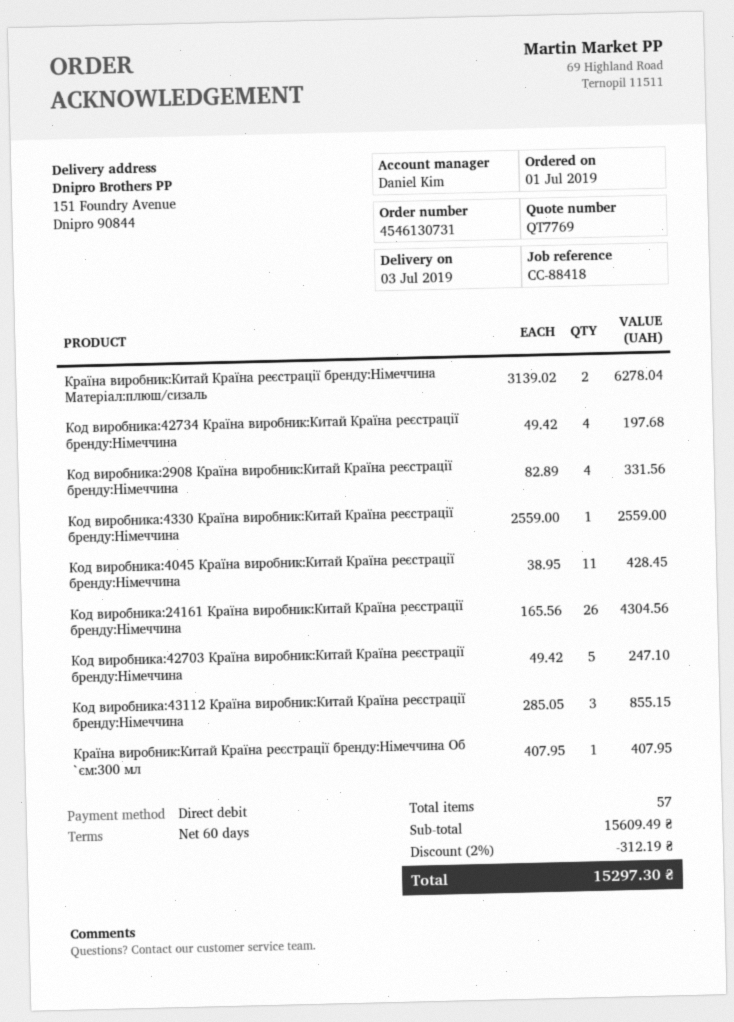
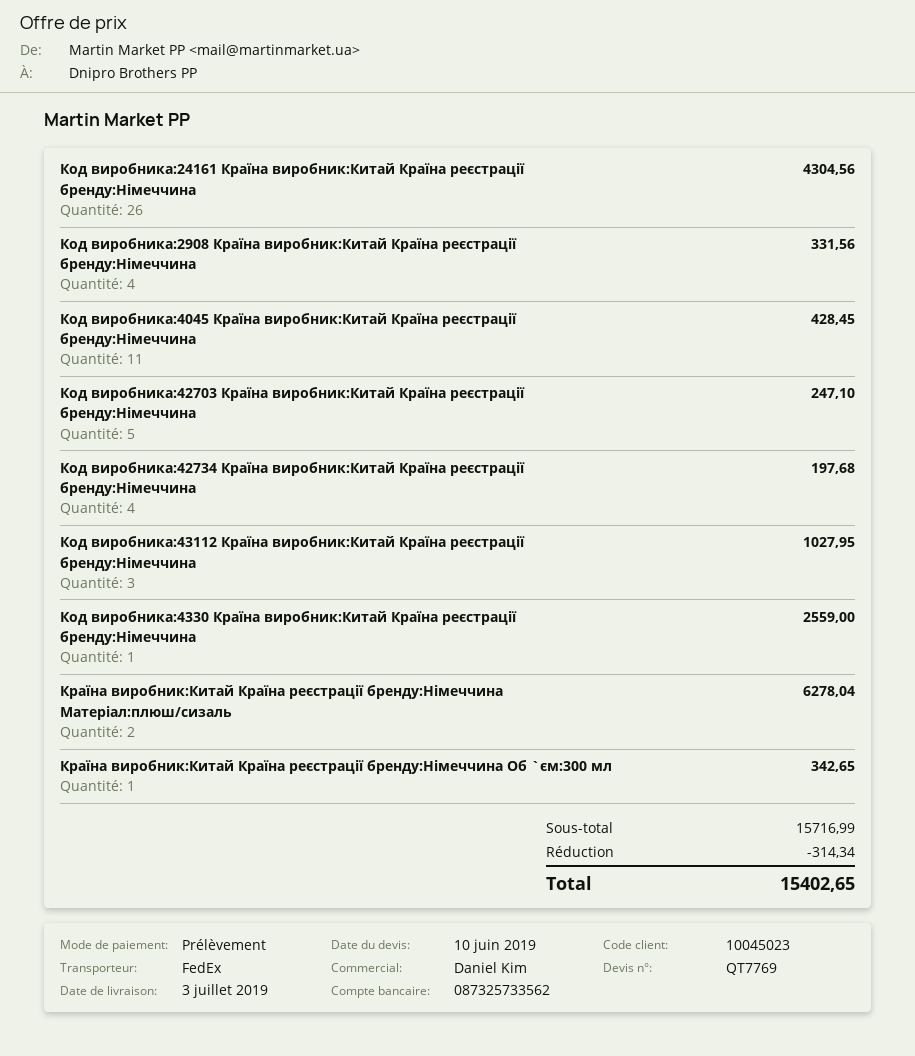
Код виробника:43112 Країна виробник:Китай Країна реєстрації бренду:Німеччина: 3 for 855.15 -> 3 for 1027.95
Країна виробник:Китай Країна реєстрації бренду:Німеччина Об `єм:300 мл: 1 for 407.95 -> 1 for 342.65
subtotal: 15609.49 -> 15716.99
discount: 312.19 -> 314.34
total: 15297.30 -> 15402.65

